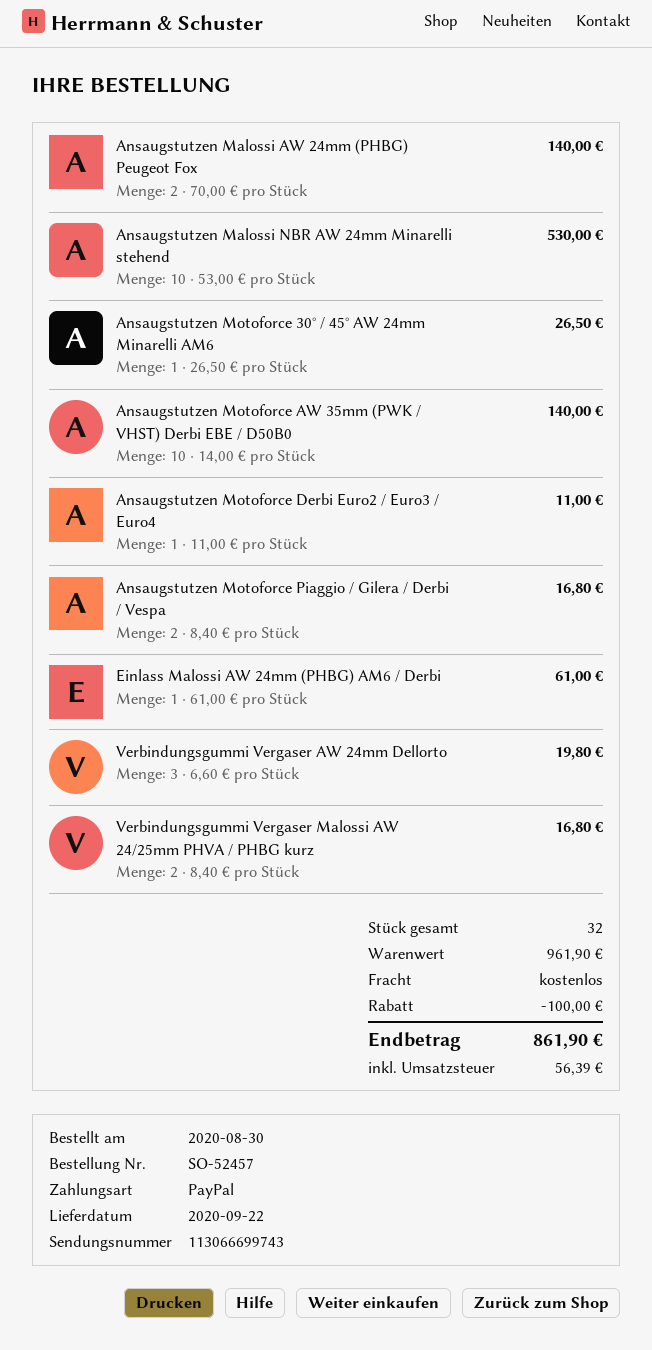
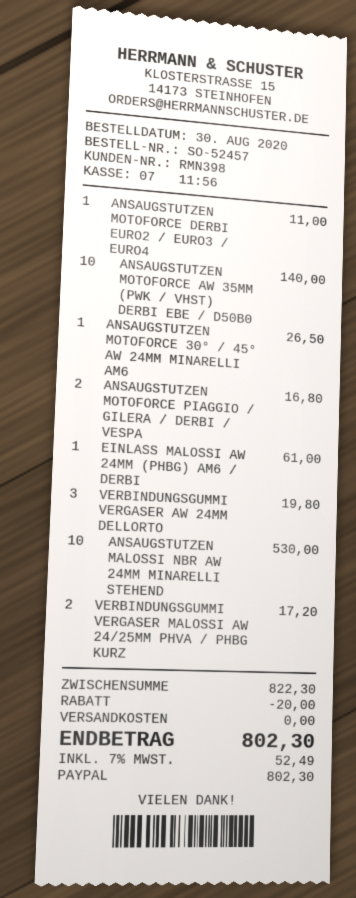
Ansaugstutzen Malossi AW 24mm (PHBG) Peugeot Fox: 2 for 140.00 -> none
Verbindungsgummi Vergaser Malossi AW 24/25mm PHVA / PHBG kurz: 2 for 16.80 -> 2 for 17.20
subtotal: 961.90 -> 822.30
discount: 100.00 -> 20.00
tax: 56.39 -> 52.49
total: 861.90 -> 802.30

